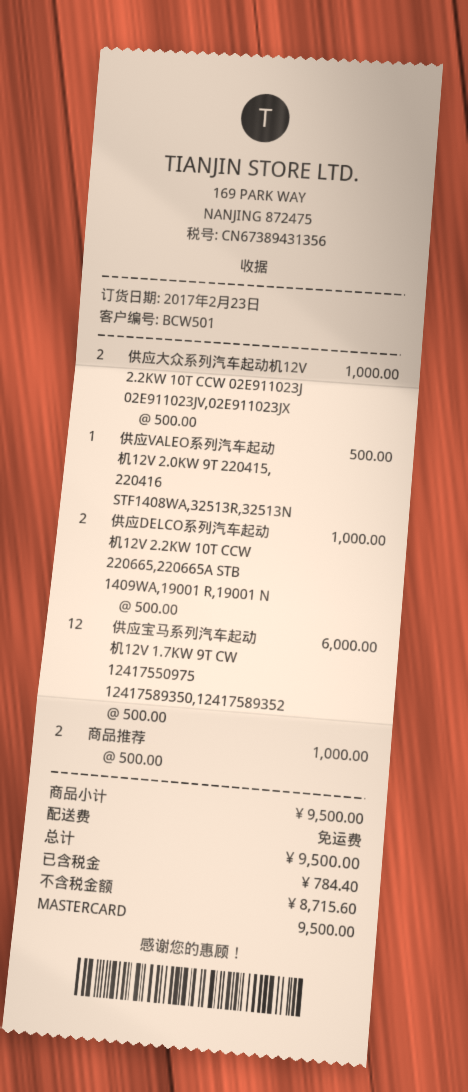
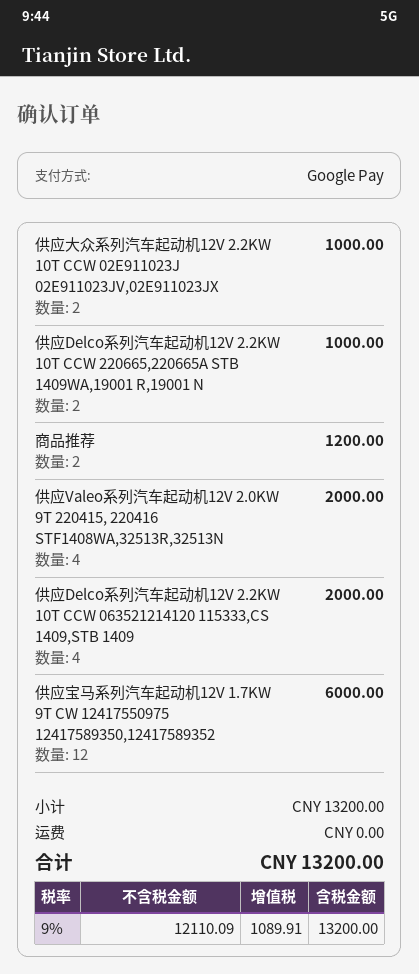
payment method: Mastercard -> Google Pay
供应VALEO系列汽车起动机12V 2.0KW 9T 220415, 220416 STF1408WA,32513R,32513N: 1 for 500.00 -> 4 for 2000.00
商品推荐: 2 for 1000.00 -> 2 for 1200.00
供应Delco系列汽车起动机12V 2.2KW 10T CCW 063521214120 115333,CS 1409,STB 1409: none -> 4 for 2000.00
subtotal: 9500.00 -> 13200.00
net: 8715.60 -> 12110.09
tax: 784.40 -> 1089.91
total: 9500.00 -> 13200.00

